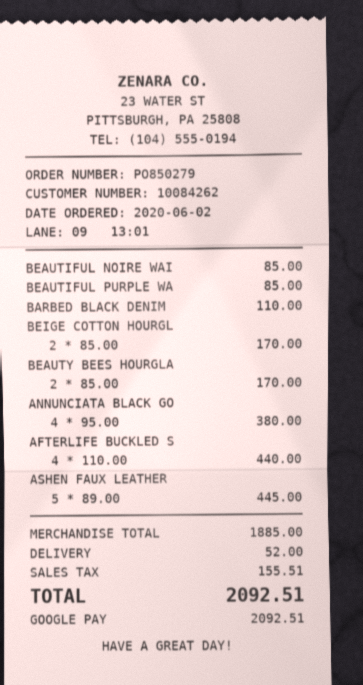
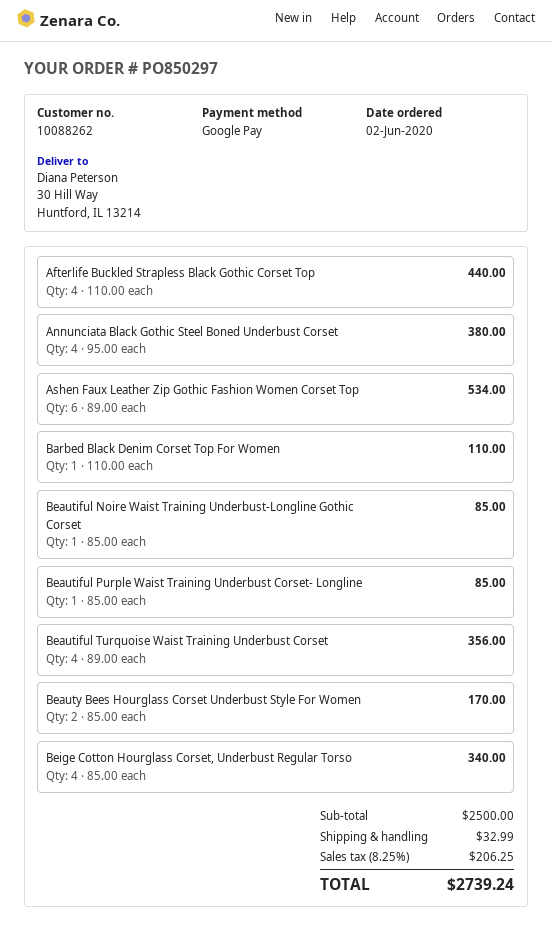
order number: PO850279 -> PO850297
customer number: 10084262 -> 10088262
BEIGE COTTON HOURGL: 2 x 85.00 = 170.00 -> 4 x 85.00 = 340.00
ASHEN FAUX LEATHER: 5 x 89.00 = 445.00 -> 6 x 89.00 = 534.00
Beautiful Turquoise Waist Training Underbust Corset: none -> 4 x 89.00 = 356.00
subtotal: 1885.00 -> 2500.00
shipping: 52.00 -> 32.99
tax: 155.51 -> 206.25
total: 2092.51 -> 2739.24

